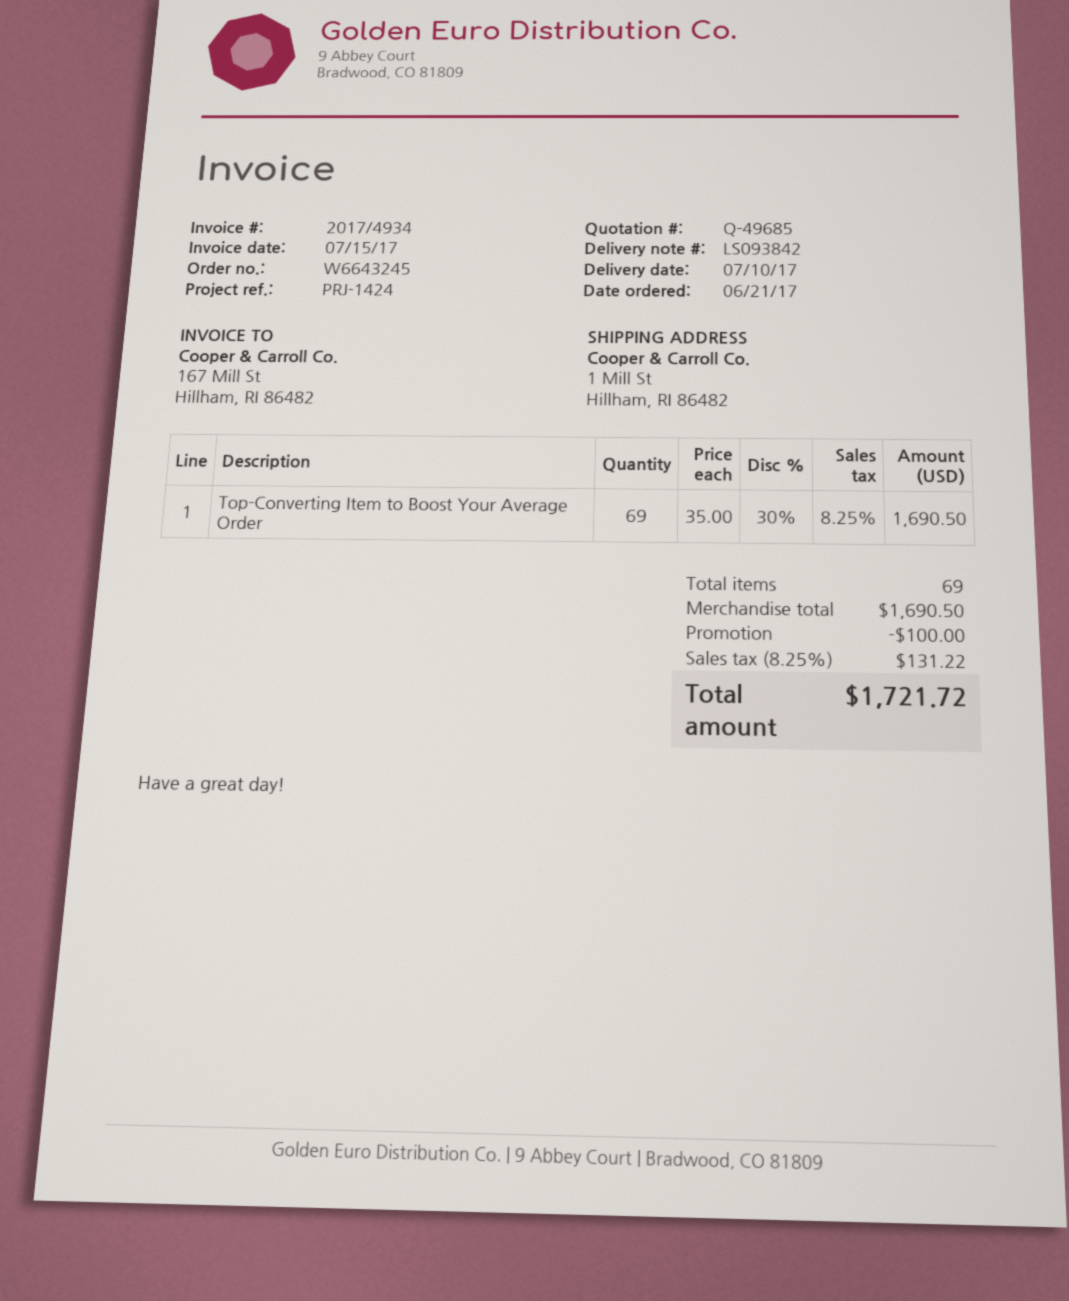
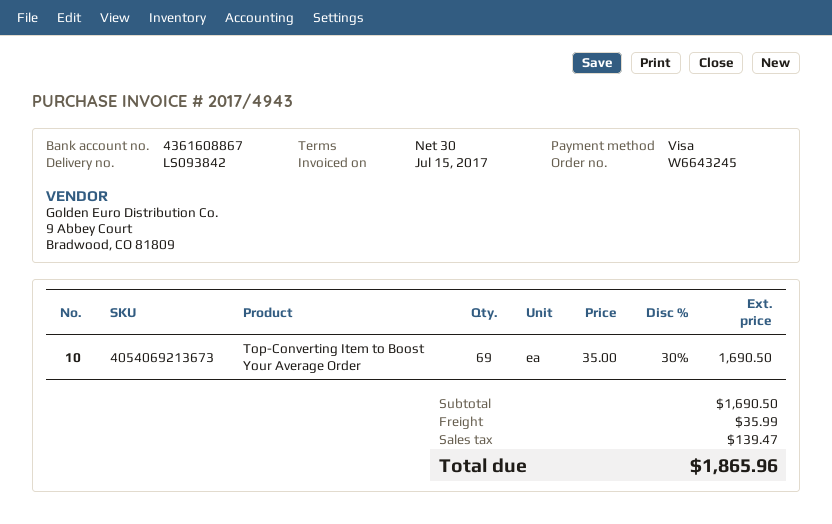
invoice number: 2017/4934 -> 2017/4943
discount: 100.00 -> none
shipping: none -> 35.99
tax: 131.22 -> 139.47
total: 1721.72 -> 1865.96

